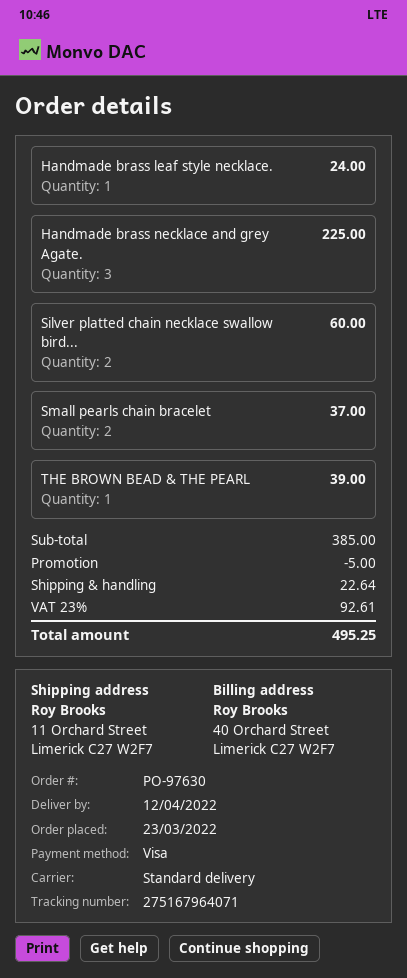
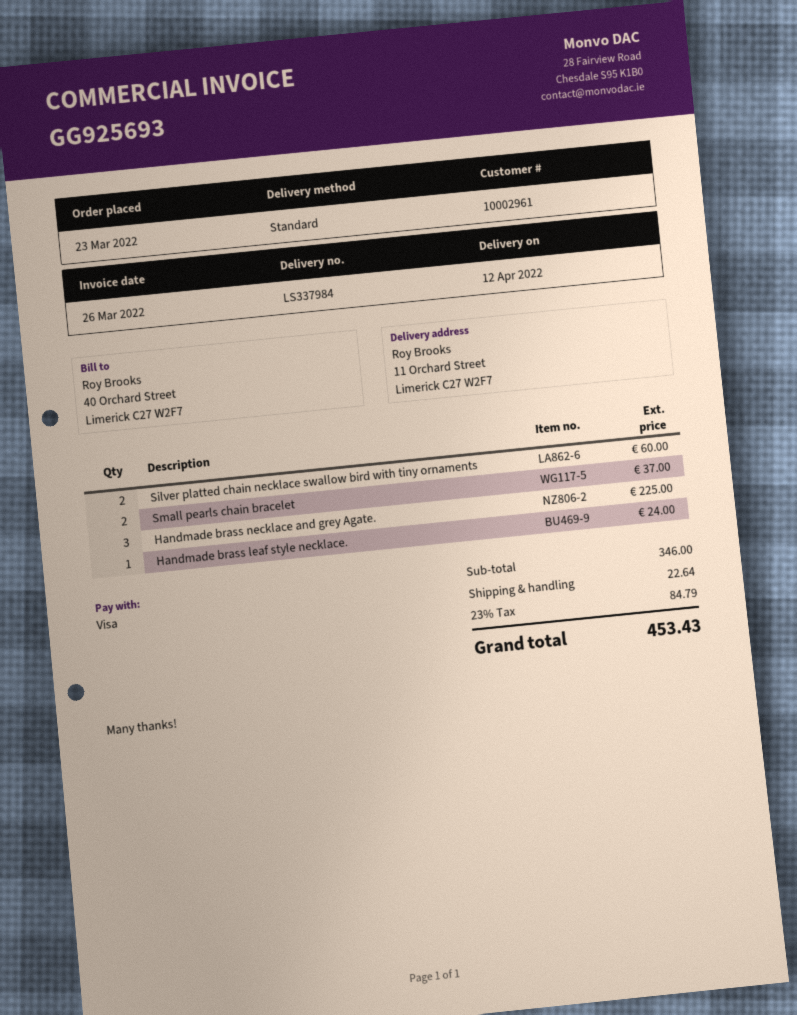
THE BROWN BEAD & THE PEARL: 1 for 39.00 -> none
subtotal: 385.00 -> 346.00
discount: 5.00 -> none
tax: 23% = 92.61 -> 23% = 84.79
total: 495.25 -> 453.43

